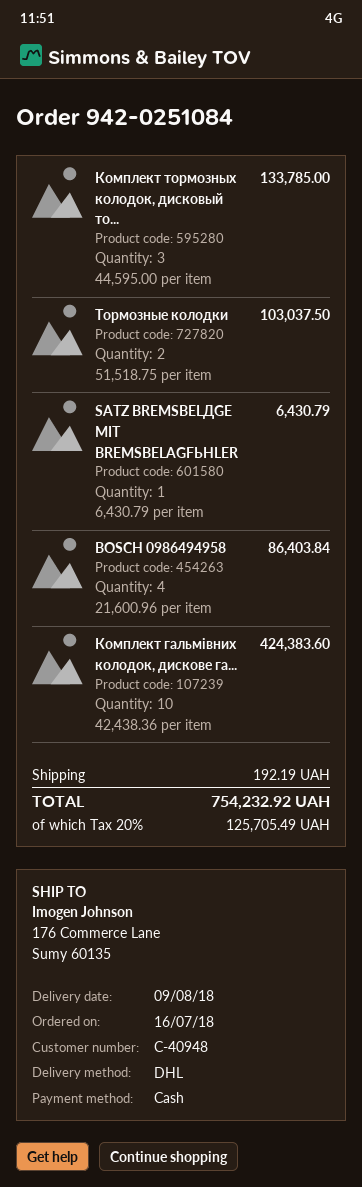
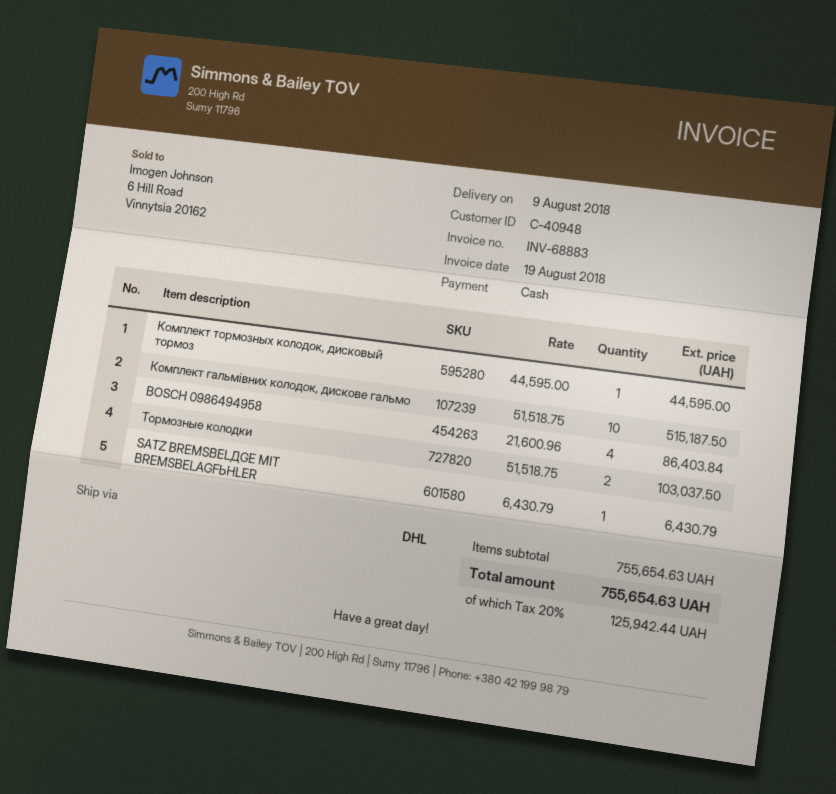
Комплект тормозных колодок, дисковый то...: 3 x 44595.00 = 133785.00 -> 1 x 44595.00 = 44595.00
Комплект гальмівних колодок, дискове га...: 10 x 42438.36 = 424383.60 -> 10 x 51518.75 = 515187.50
shipping: 192.19 -> none
tax: 20% = 125705.49 -> 20% = 125942.44
total: 754232.92 -> 755654.63

